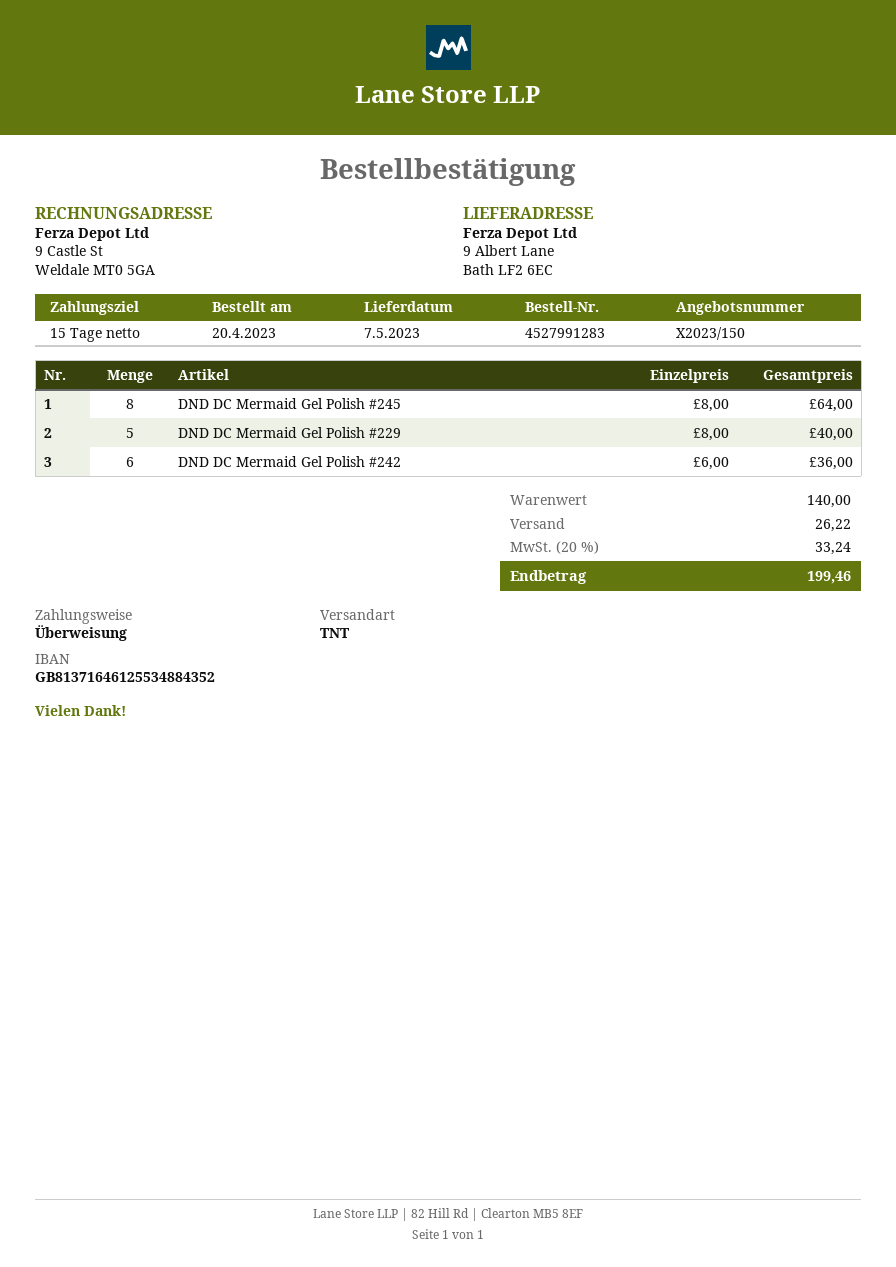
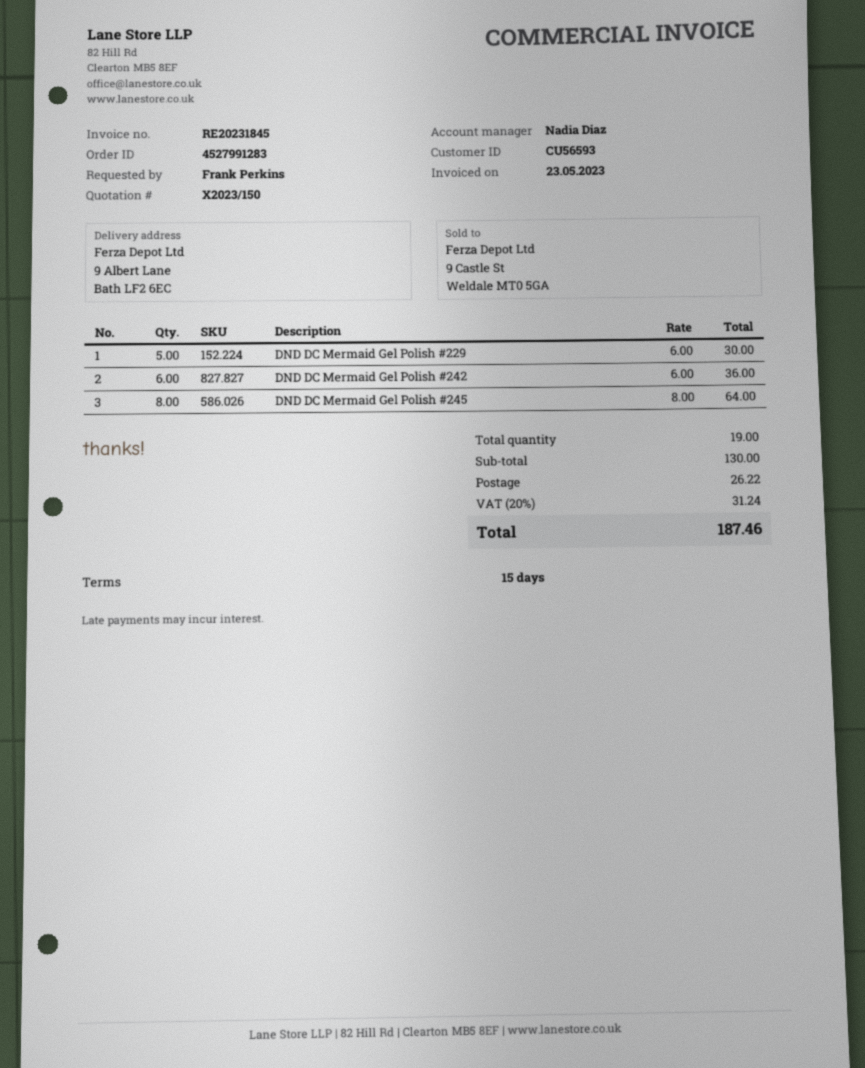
DND DC Mermaid Gel Polish #229: 5 x 8.00 = 40.00 -> 5 x 6.00 = 30.00
subtotal: 140.00 -> 130.00
tax: 20% = 33.24 -> 20% = 31.24
total: 199.46 -> 187.46

